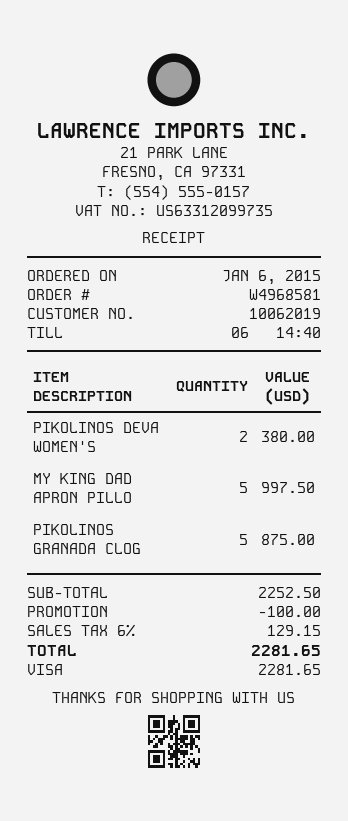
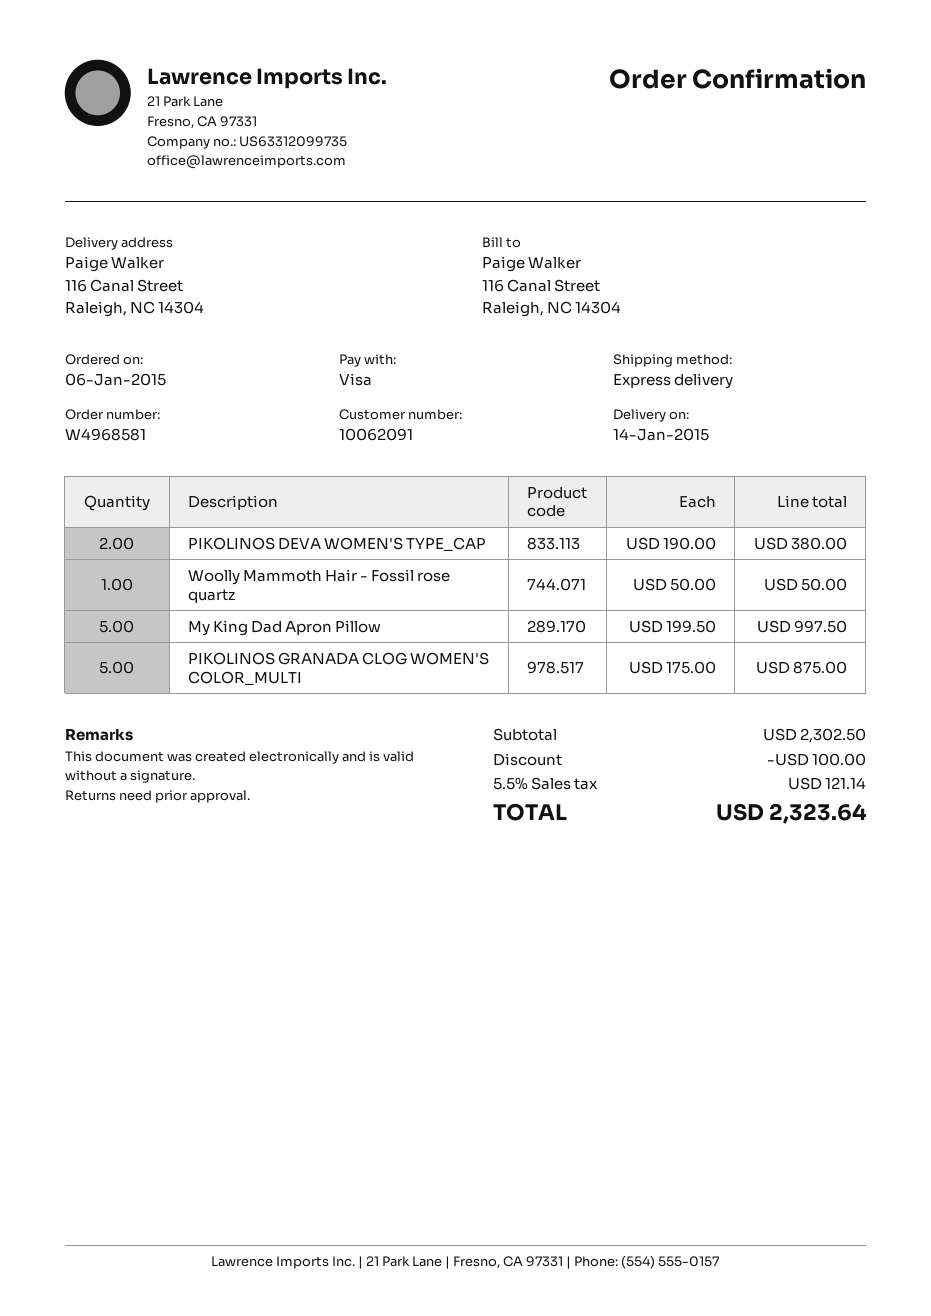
customer number: 10062019 -> 10062091
Woolly Mammoth Hair - Fossil rose quartz: none -> 1 for 50.00
subtotal: 2252.50 -> 2302.50
tax: 6% = 129.15 -> 5.5% = 121.14
total: 2281.65 -> 2323.64

